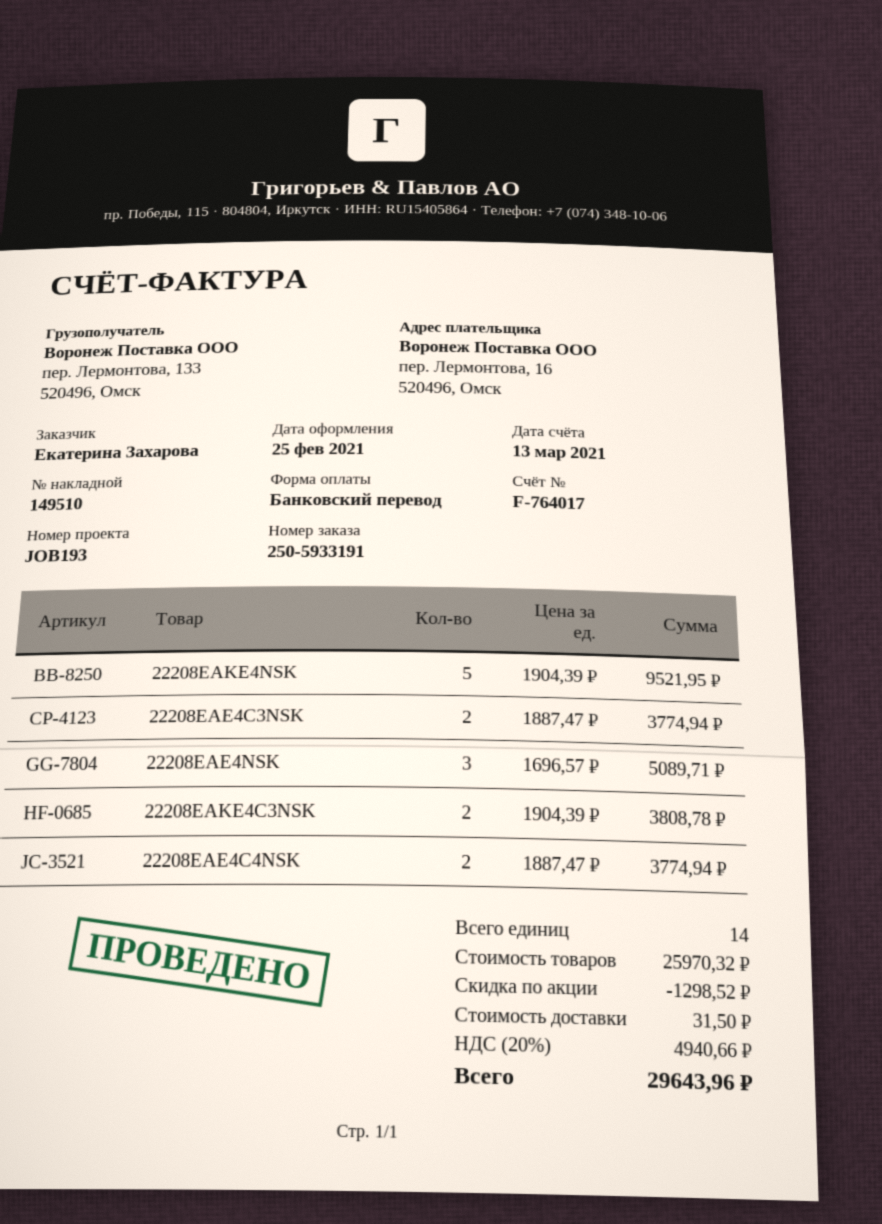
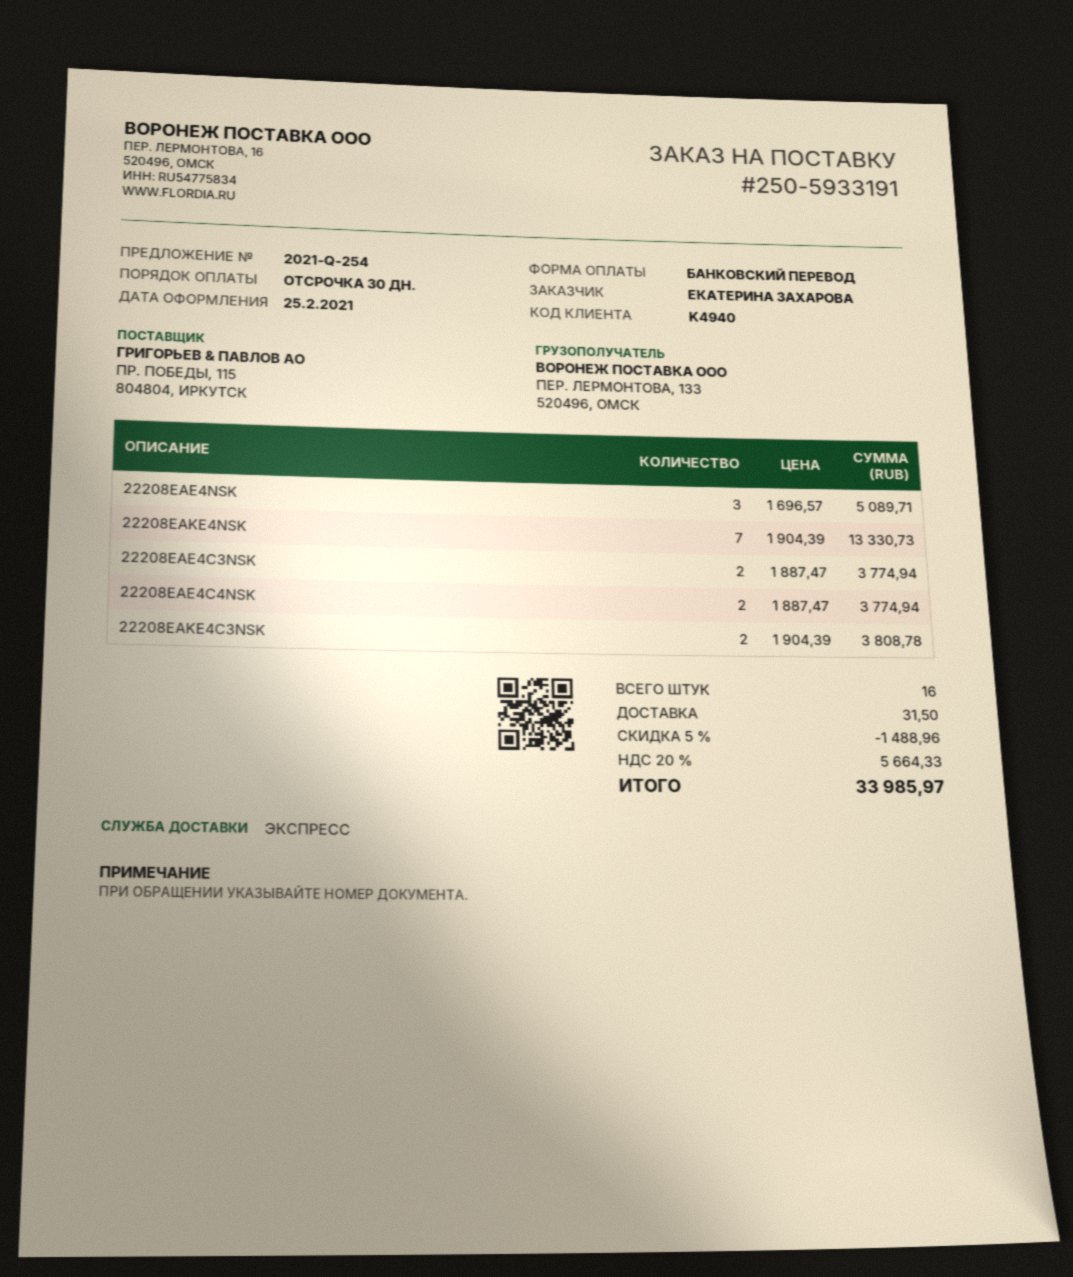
22208EAKE4NSK: 5 x 1904.39 = 9521.95 -> 7 x 1904.39 = 13330.73
total quantity: 14 -> 16
discount: 1298.52 -> 1488.96
tax: 20% = 4940.66 -> 20% = 5664.33
total: 29643.96 -> 33985.97

